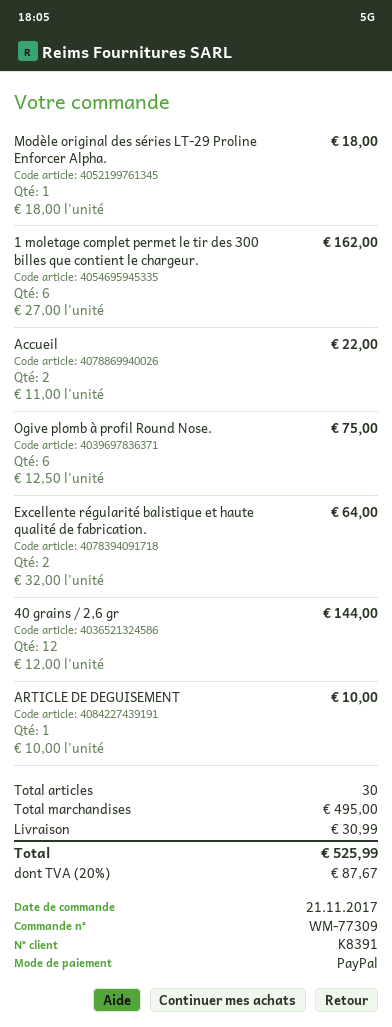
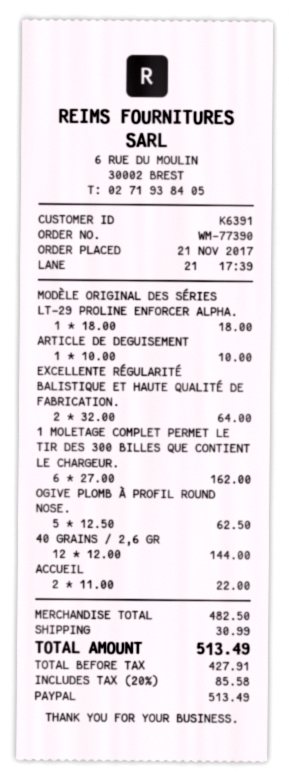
order number: WM-77309 -> WM-77390
customer number: K8391 -> K6391
Ogive plomb à profil Round Nose.: 6 x 12.50 = 75.00 -> 5 x 12.50 = 62.50
subtotal: 495.00 -> 482.50
tax: 20% = 87.67 -> 20% = 85.58
total: 525.99 -> 513.49

